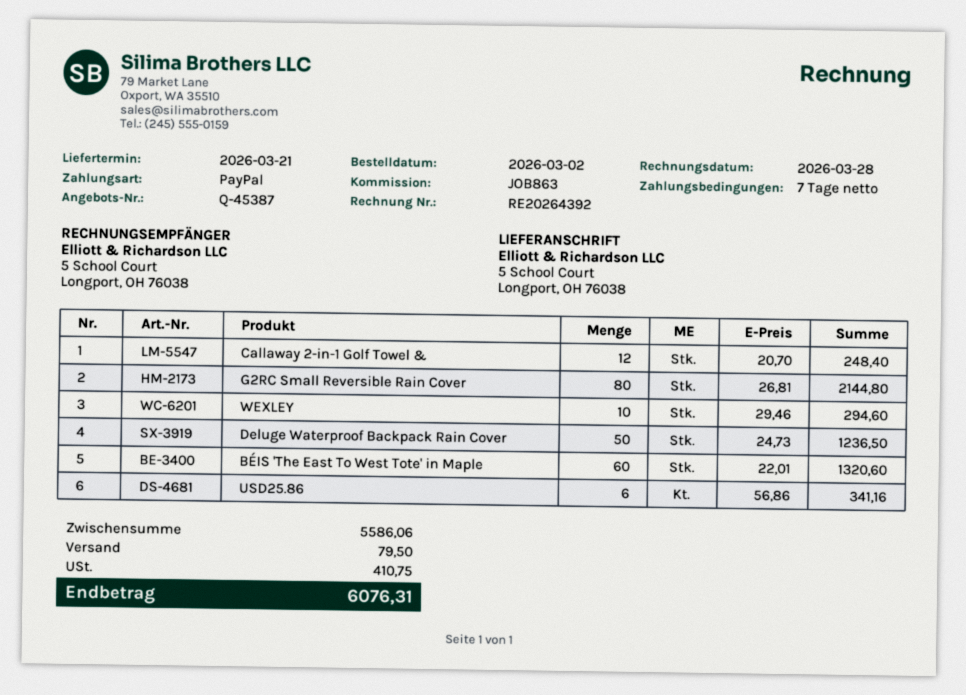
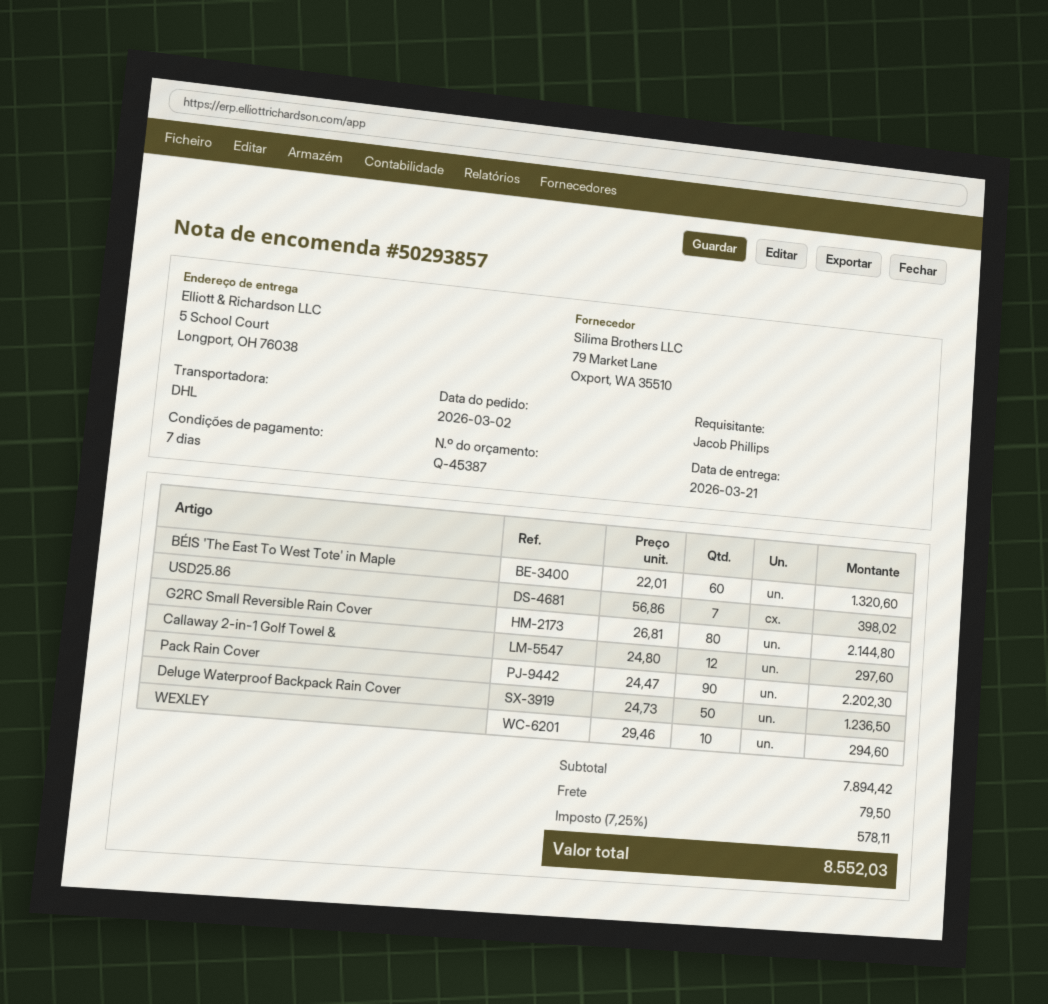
Callaway 2-in-1 Golf Towel &: 12 x 20.70 = 248.40 -> 12 x 24.80 = 297.60
USD25.86: 6 x 56.86 = 341.16 -> 7 x 56.86 = 398.02
Pack Rain Cover: none -> 90 x 24.47 = 2202.30
subtotal: 5586.06 -> 7894.42
tax: 410.75 -> 578.11
total: 6076.31 -> 8552.03

